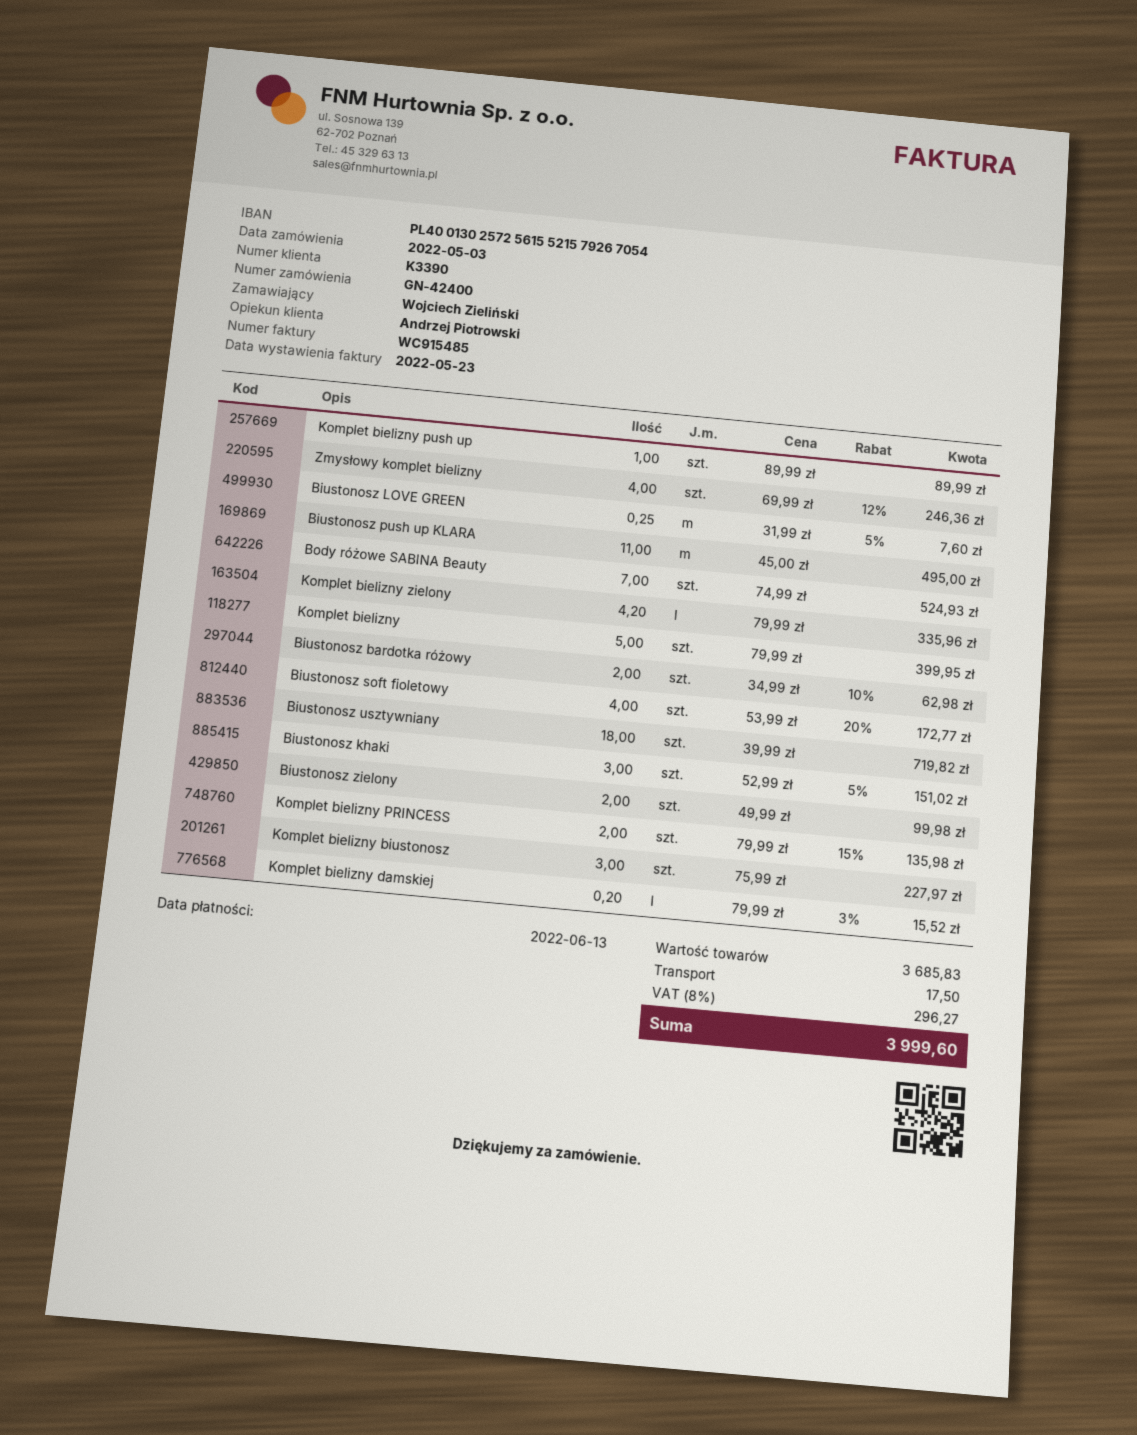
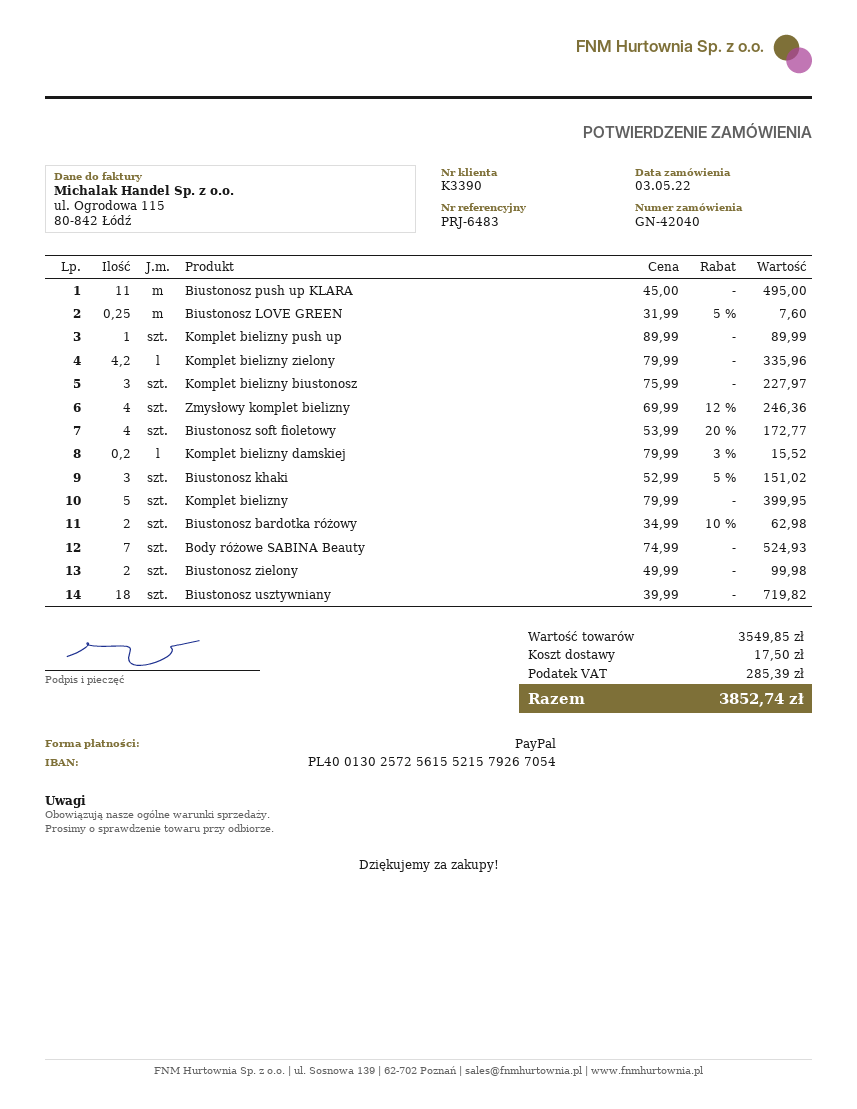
order number: GN-42400 -> GN-42040
Komplet bielizny PRINCESS: 2 x 79.99 - 15% = 135.98 -> none
subtotal: 3685.83 -> 3549.85
tax: 296.27 -> 285.39
total: 3999.60 -> 3852.74

